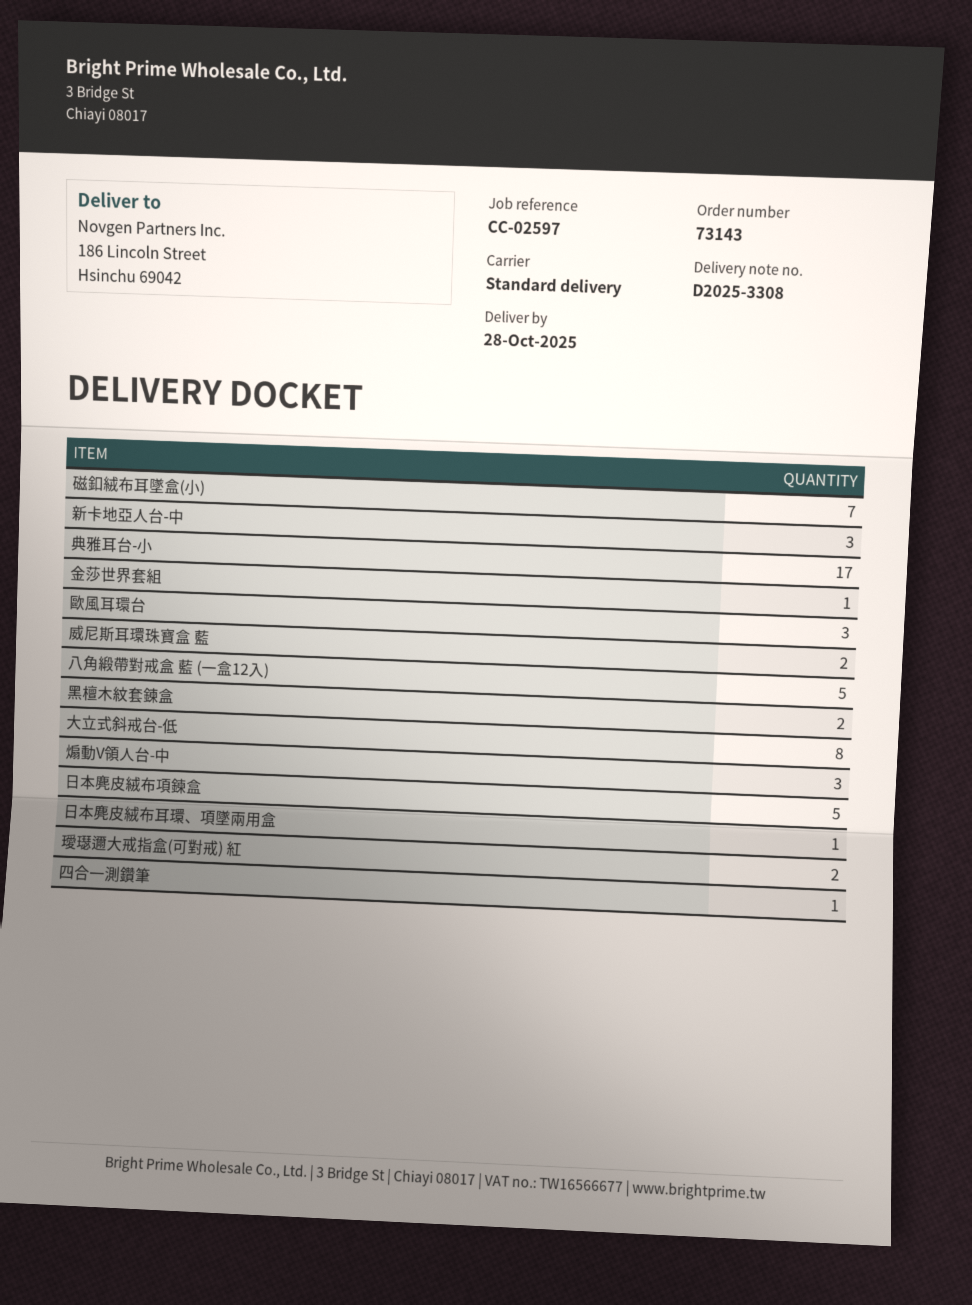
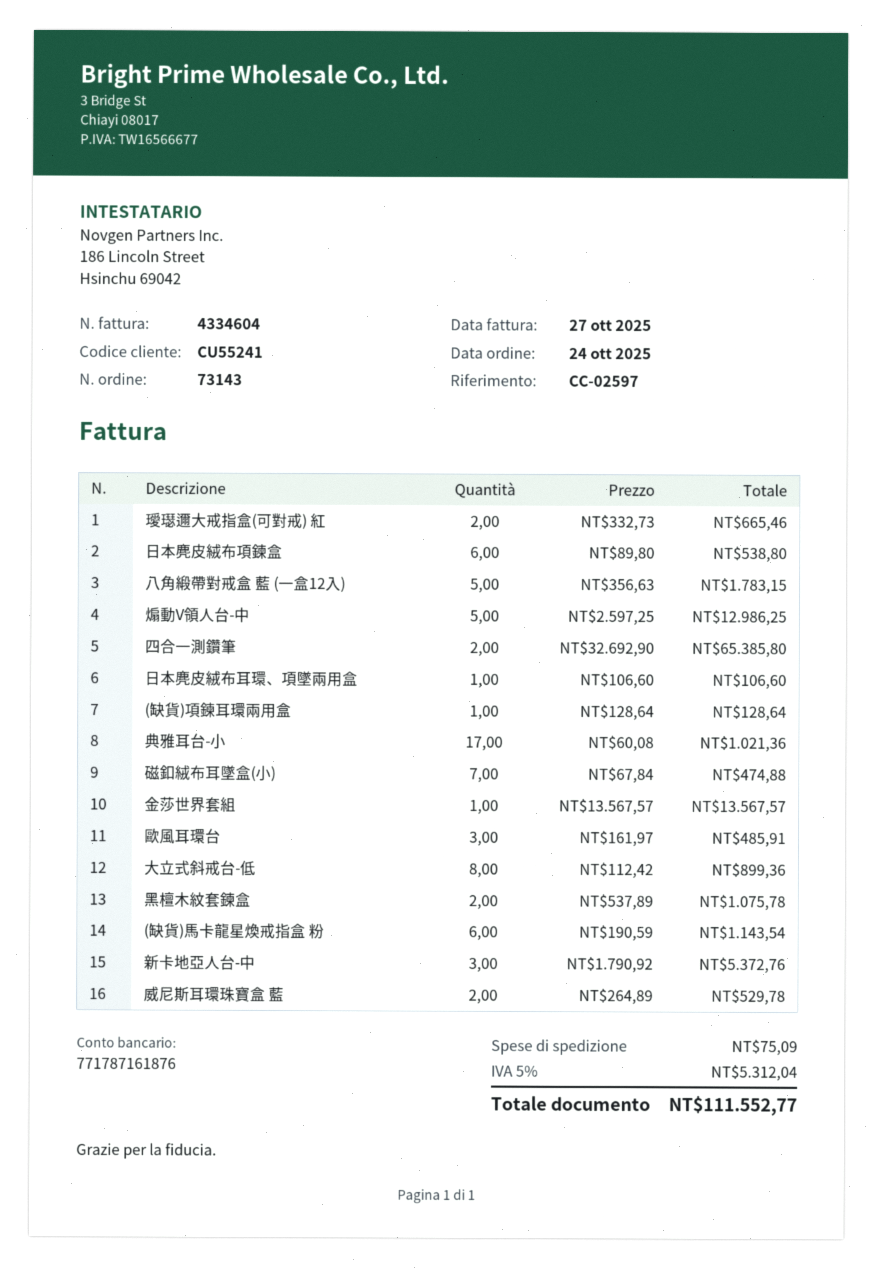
煽動V領人台-中: 3 -> 5
日本麂皮絨布項鍊盒: 5 -> 6
四合一測鑽筆: 1 -> 2
(缺貨)項鍊耳環兩用盒: none -> 1
(缺貨)馬卡龍星煥戒指盒 粉: none -> 6

